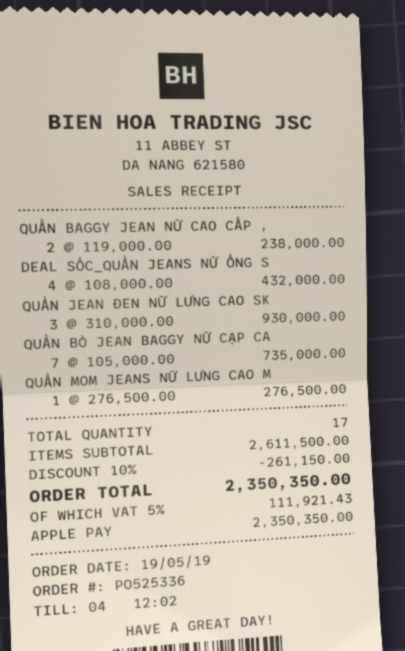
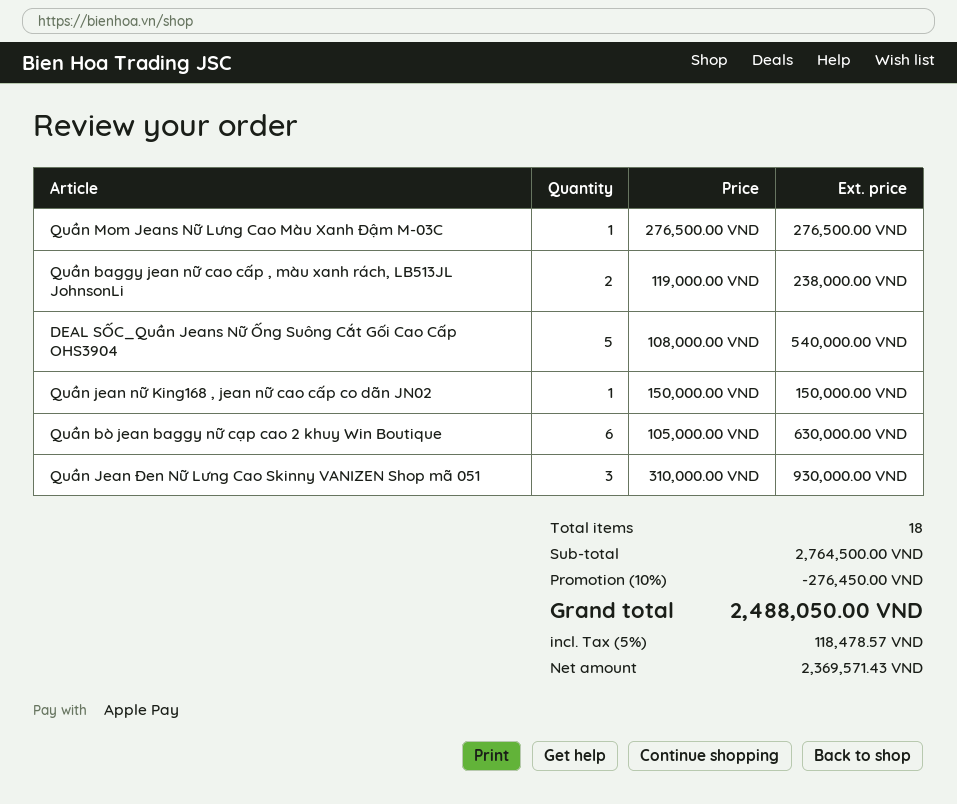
DEAL SỐC_QUẦN JEANS NỮ ỐNG S: 4 x 108000.00 = 432000.00 -> 5 x 108000.00 = 540000.00
QUẦN BÒ JEAN BAGGY NỮ CẠP CA: 7 x 105000.00 = 735000.00 -> 6 x 105000.00 = 630000.00
Quần jean nữ King168 , jean nữ cao cấp co dãn JN02: none -> 1 x 150000.00 = 150000.00
total quantity: 17 -> 18
subtotal: 2611500.00 -> 2764500.00
discount: 10% = 261150.00 -> 10% = 276450.00
tax: 5% = 111921.43 -> 5% = 118478.57
total: 2350350.00 -> 2488050.00

